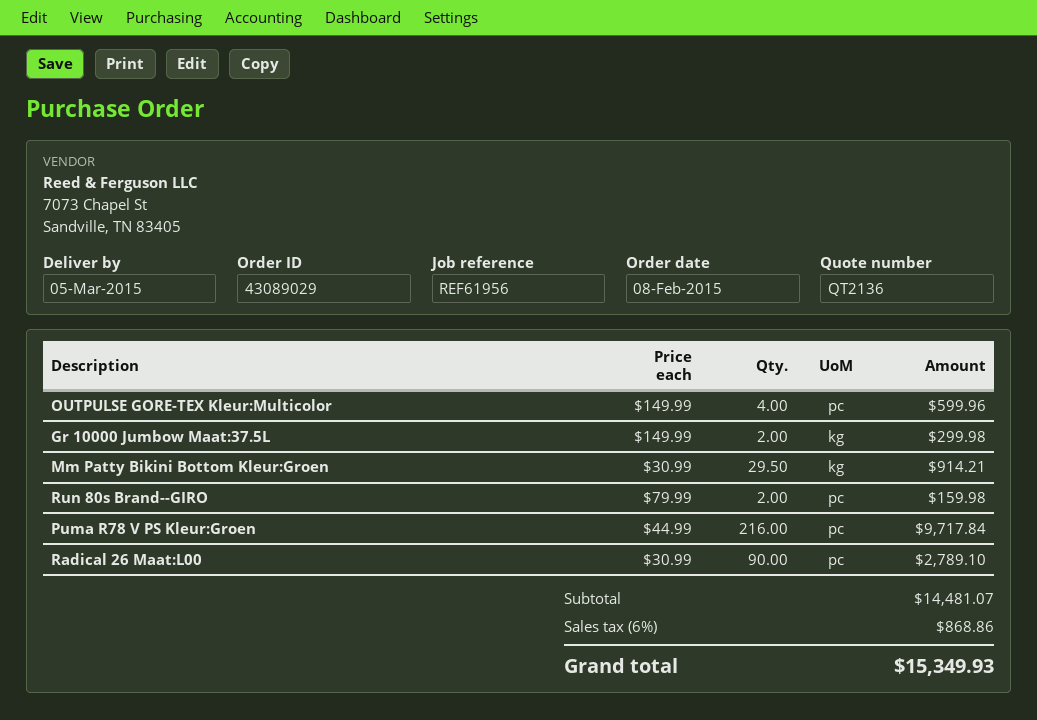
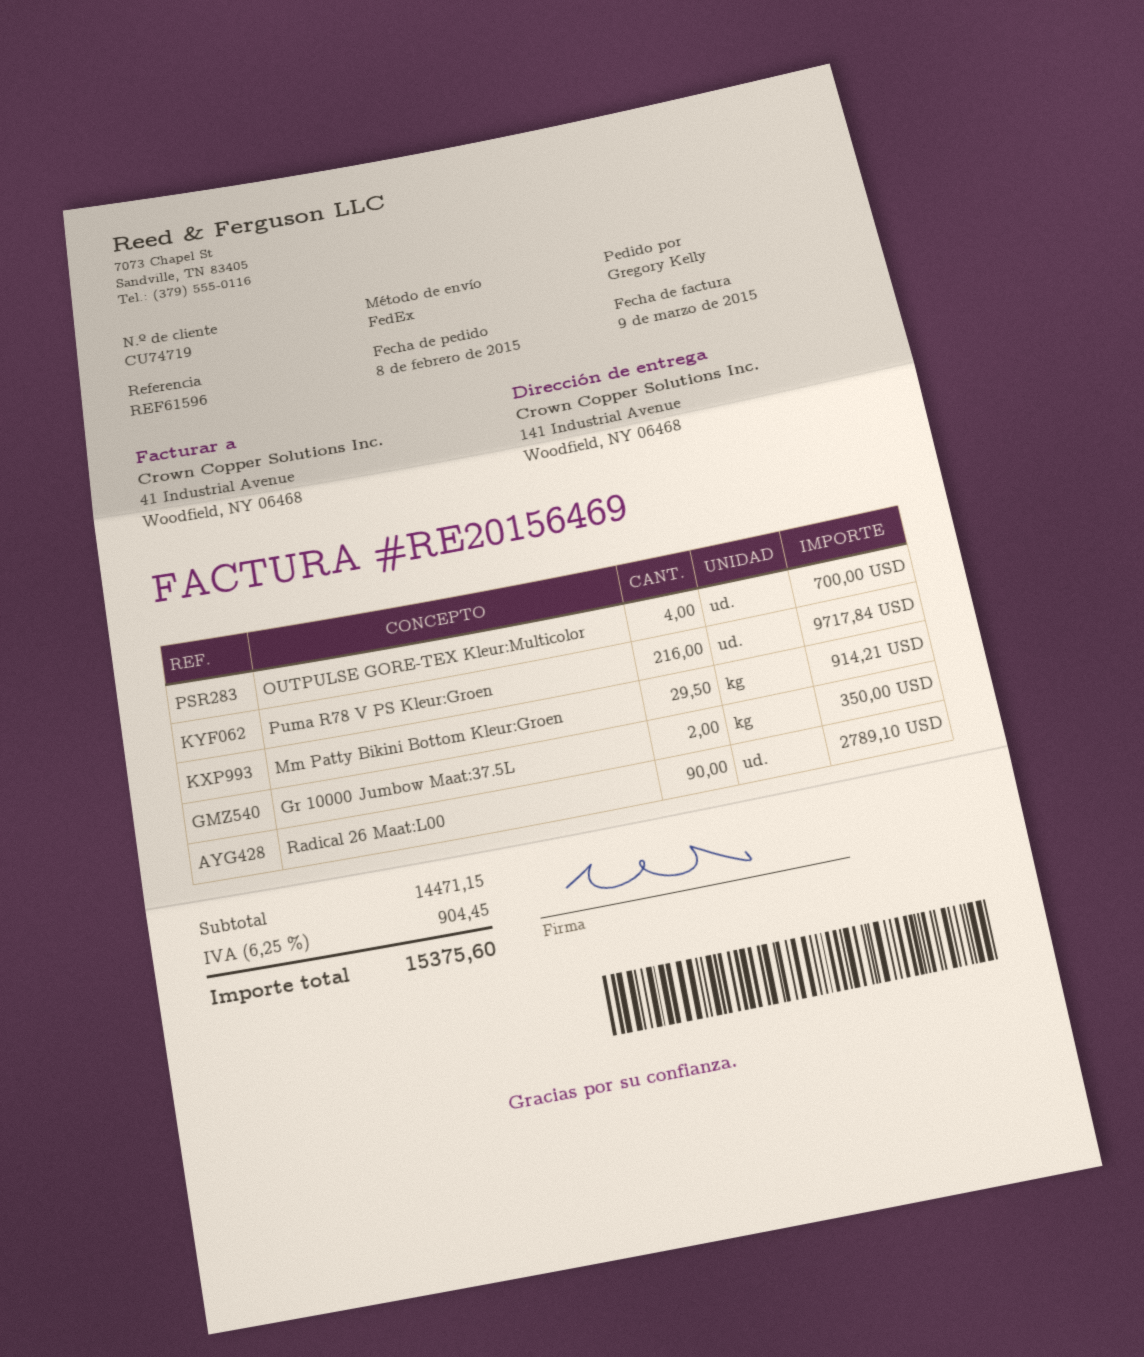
reference: REF61956 -> REF61596
OUTPULSE GORE-TEX Kleur:Multicolor: 4 for 599.96 -> 4 for 700.00
Gr 10000 Jumbow Maat:37.5L: 2 for 299.98 -> 2 for 350.00
Run 80s Brand--GIRO: 2 for 159.98 -> none
subtotal: 14481.07 -> 14471.15
tax: 6% = 868.86 -> 6.25% = 904.45
total: 15349.93 -> 15375.60

